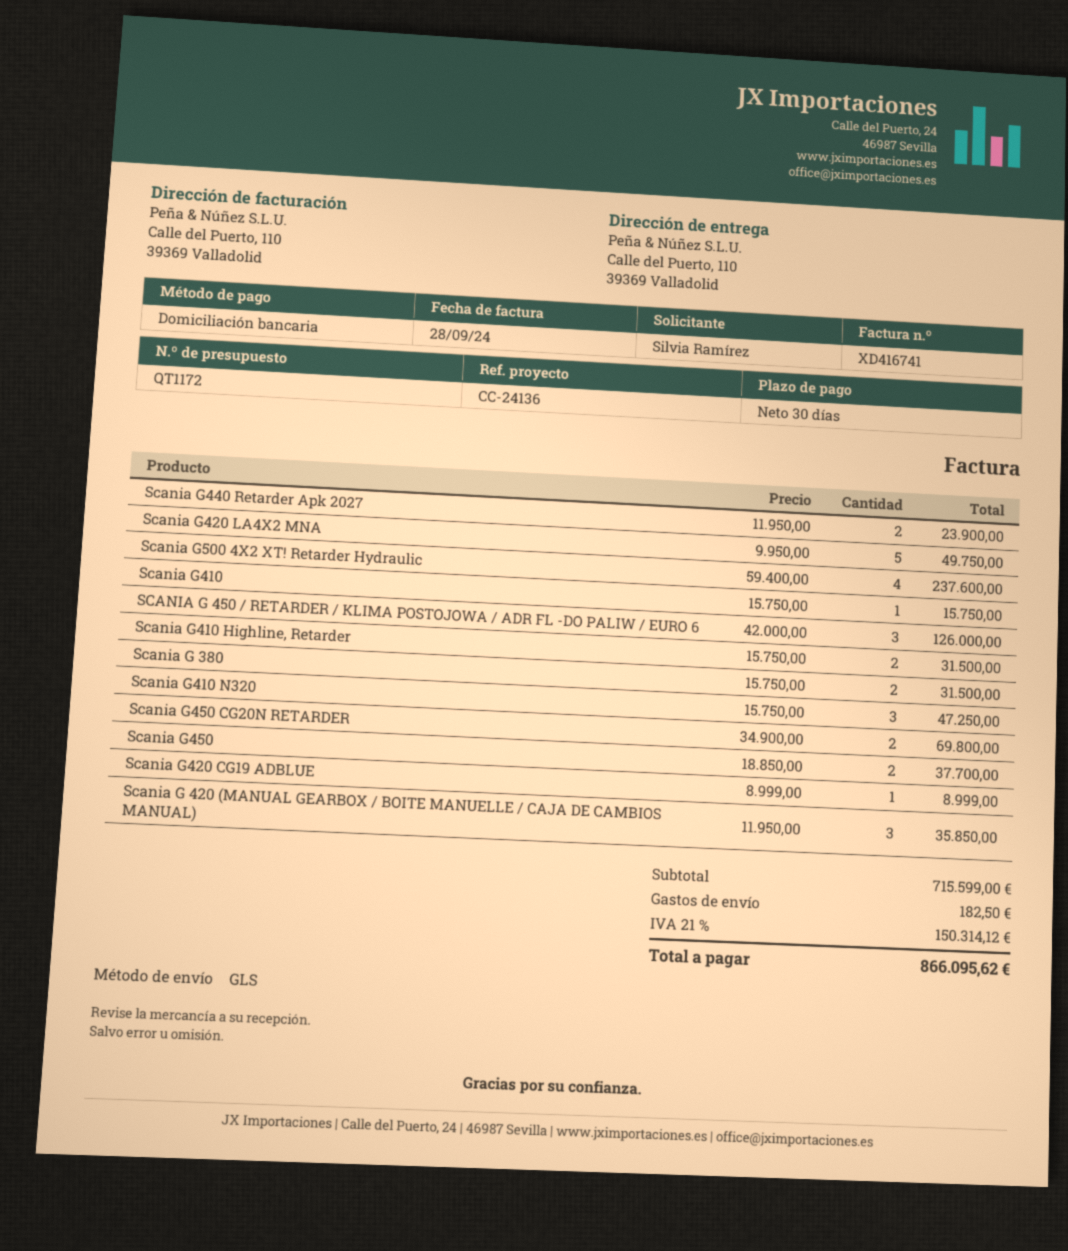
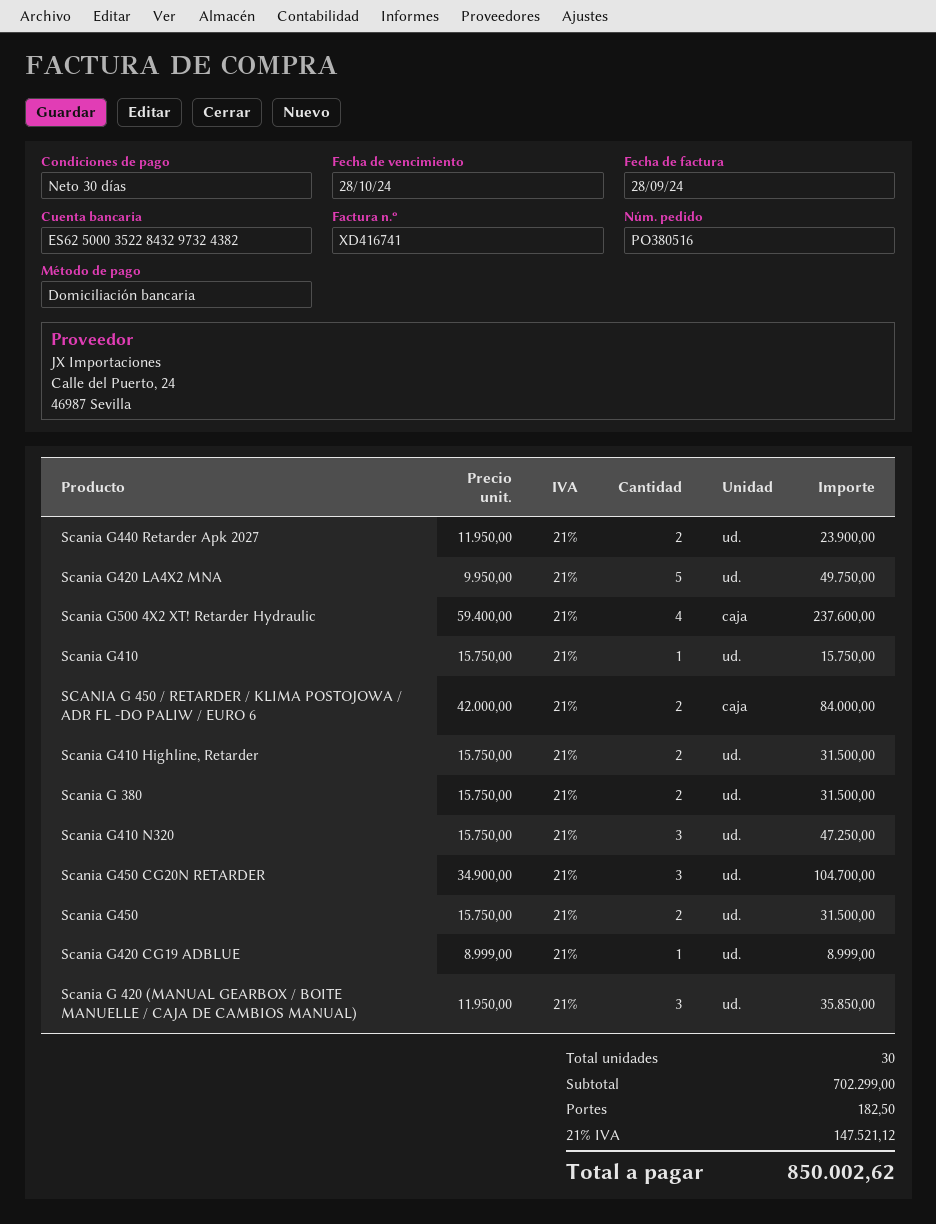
SCANIA G 450 / RETARDER / KLIMA POSTOJOWA / ADR FL -DO PALIW / EURO 6: 3 x 42000.00 = 126000.00 -> 2 x 42000.00 = 84000.00
Scania G450 CG20N RETARDER: 2 x 34900.00 = 69800.00 -> 3 x 34900.00 = 104700.00
Scania G450: 2 x 18850.00 = 37700.00 -> 2 x 15750.00 = 31500.00
subtotal: 715599.00 -> 702299.00
tax: 21% = 150314.12 -> 21% = 147521.12
total: 866095.62 -> 850002.62

